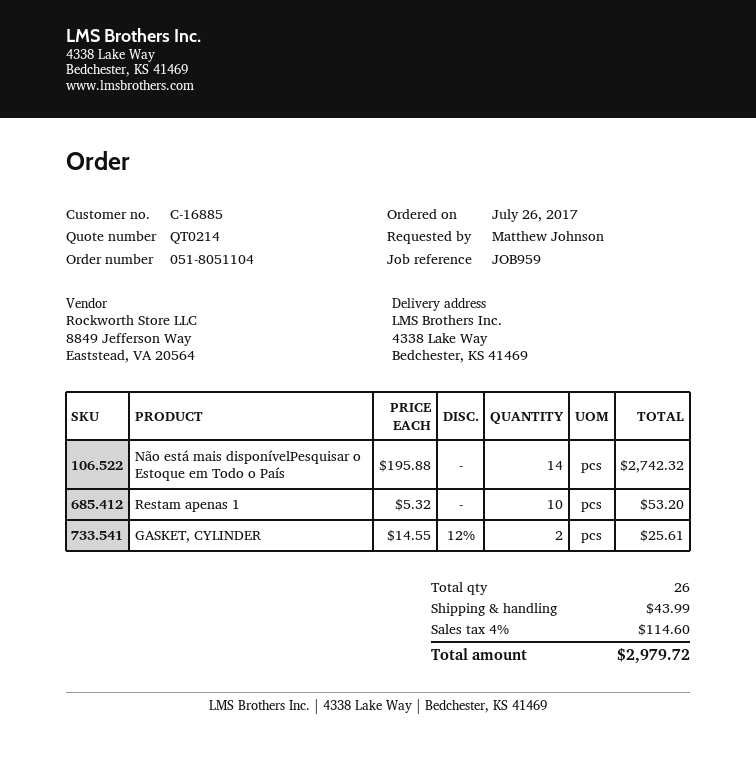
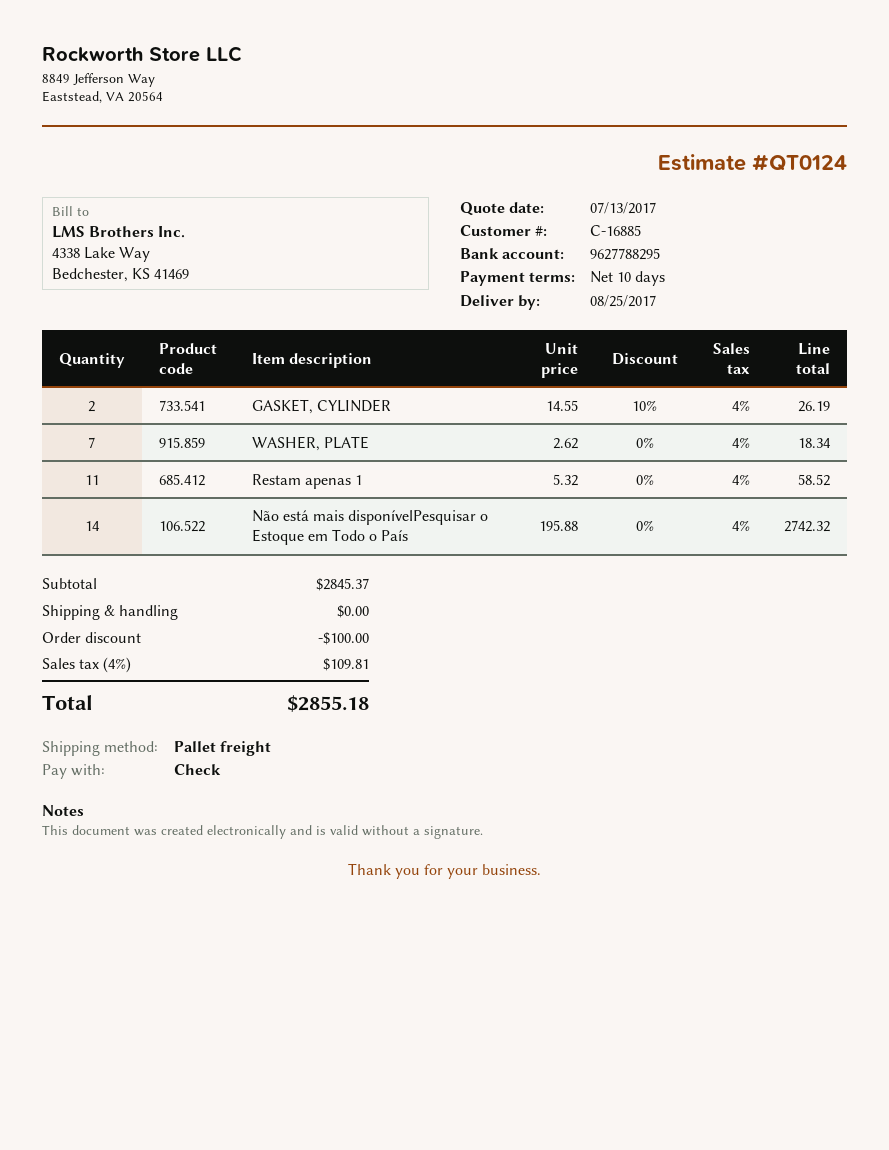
quote number: QT0214 -> QT0124
Restam apenas 1: 10 x 5.32 = 53.20 -> 11 x 5.32 = 58.52
GASKET, CYLINDER: 2 x 14.55 - 12% = 25.61 -> 2 x 14.55 - 10% = 26.19
WASHER, PLATE: none -> 7 x 2.62 = 18.34
discount: none -> 100.00
shipping: 43.99 -> 0.00
tax: 4% = 114.60 -> 4% = 109.81
total: 2979.72 -> 2855.18

